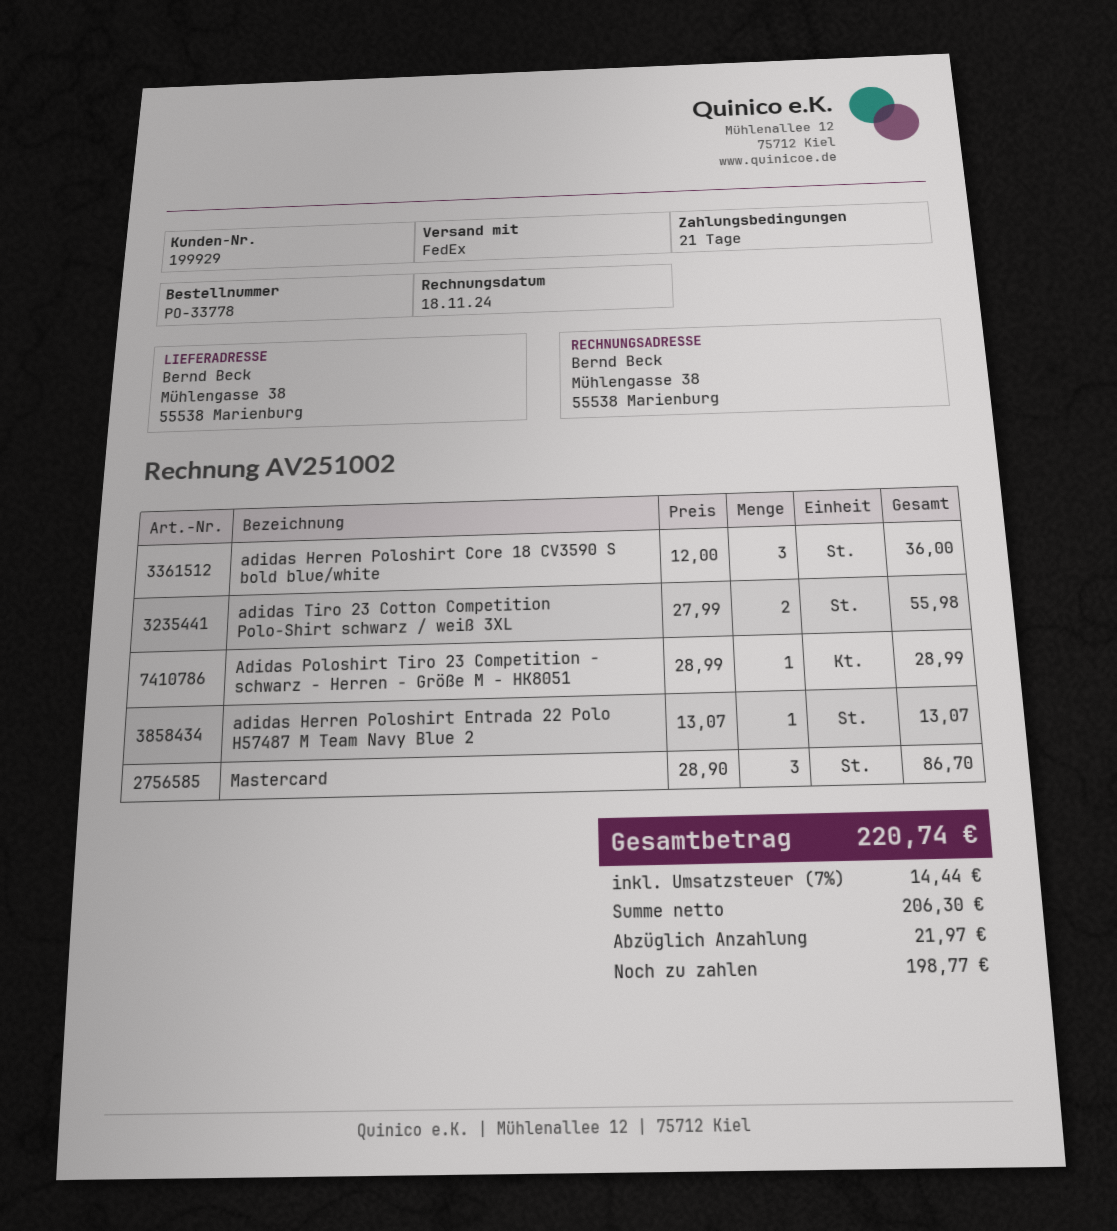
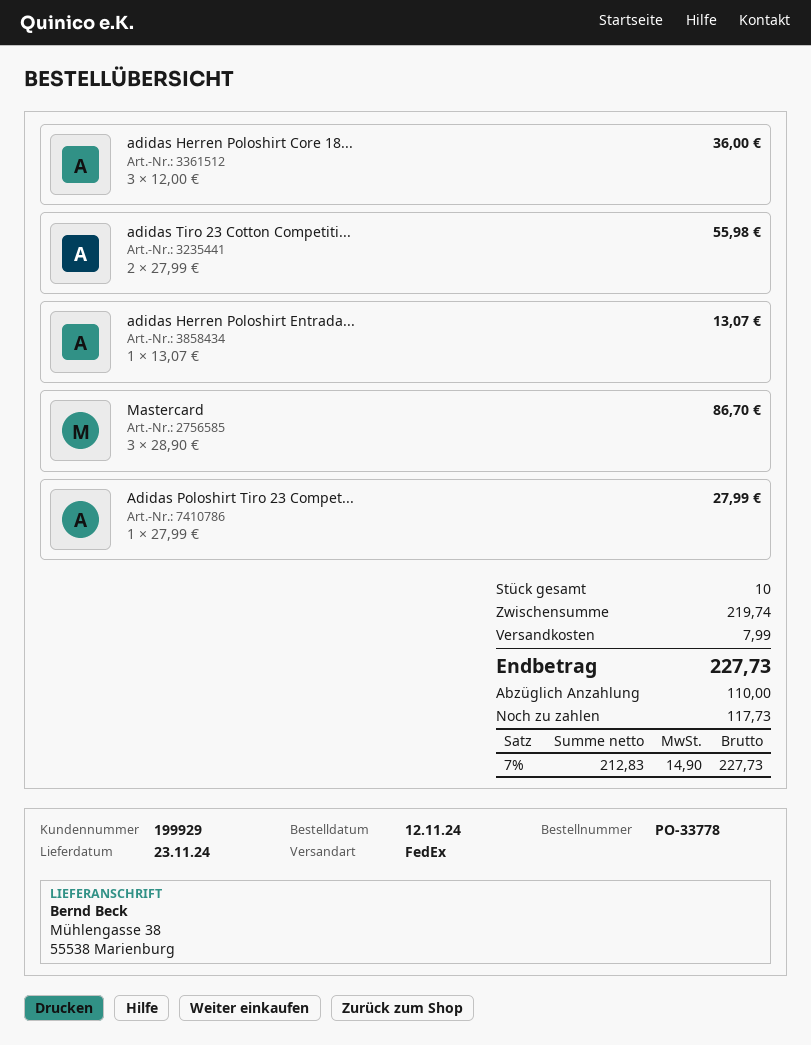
Adidas Poloshirt Tiro 23 Competition - schwarz - Herren - Größe M - HK8051: 1 x 28.99 = 28.99 -> 1 x 27.99 = 27.99
shipping: none -> 7.99
net: 206.30 -> 212.83
tax: 7% = 14.44 -> 7% = 14.90
total: 220.74 -> 227.73
deposit: 21.97 -> 110.00
balance: 198.77 -> 117.73

